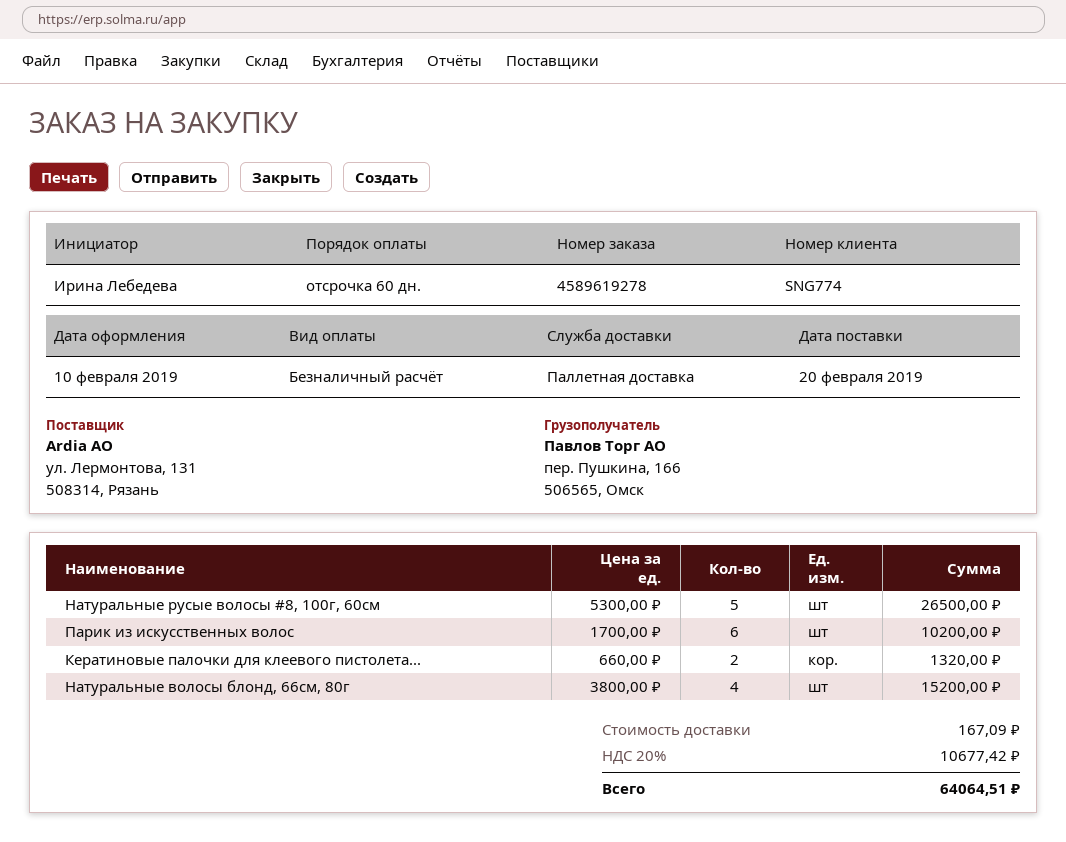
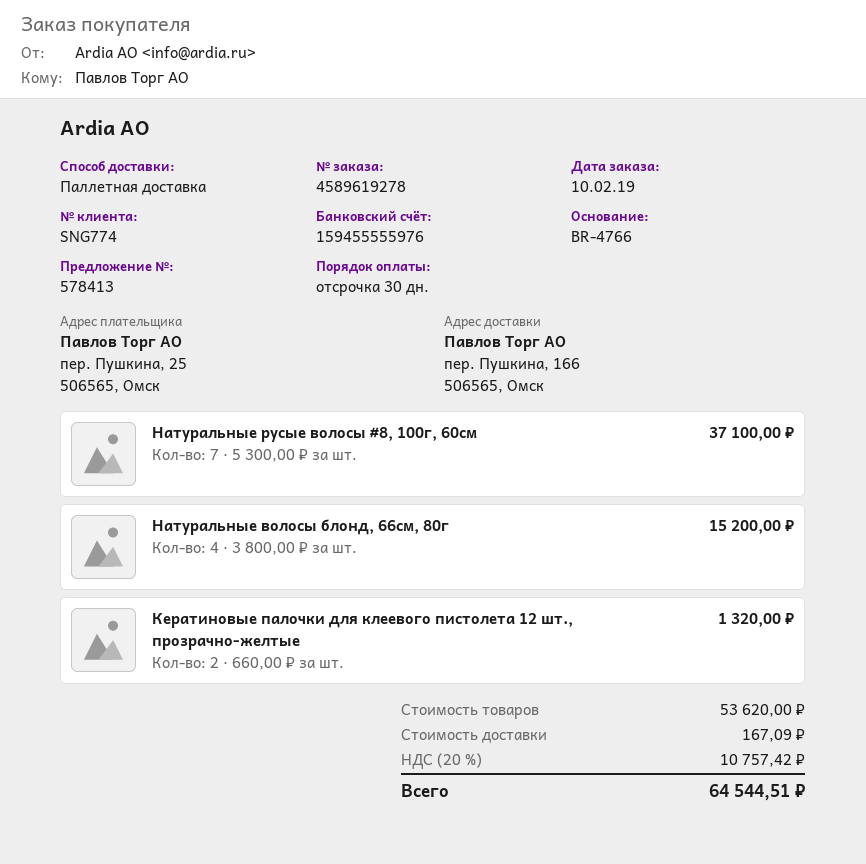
payment terms: 60 days -> 30 days
Натуральные русые волосы #8, 100г, 60см: 5 x 5300.00 = 26500.00 -> 7 x 5300.00 = 37100.00
Парик из искусственных волос: 6 x 1700.00 = 10200.00 -> none
tax: 20% = 10677.42 -> 20% = 10757.42
total: 64064.51 -> 64544.51

